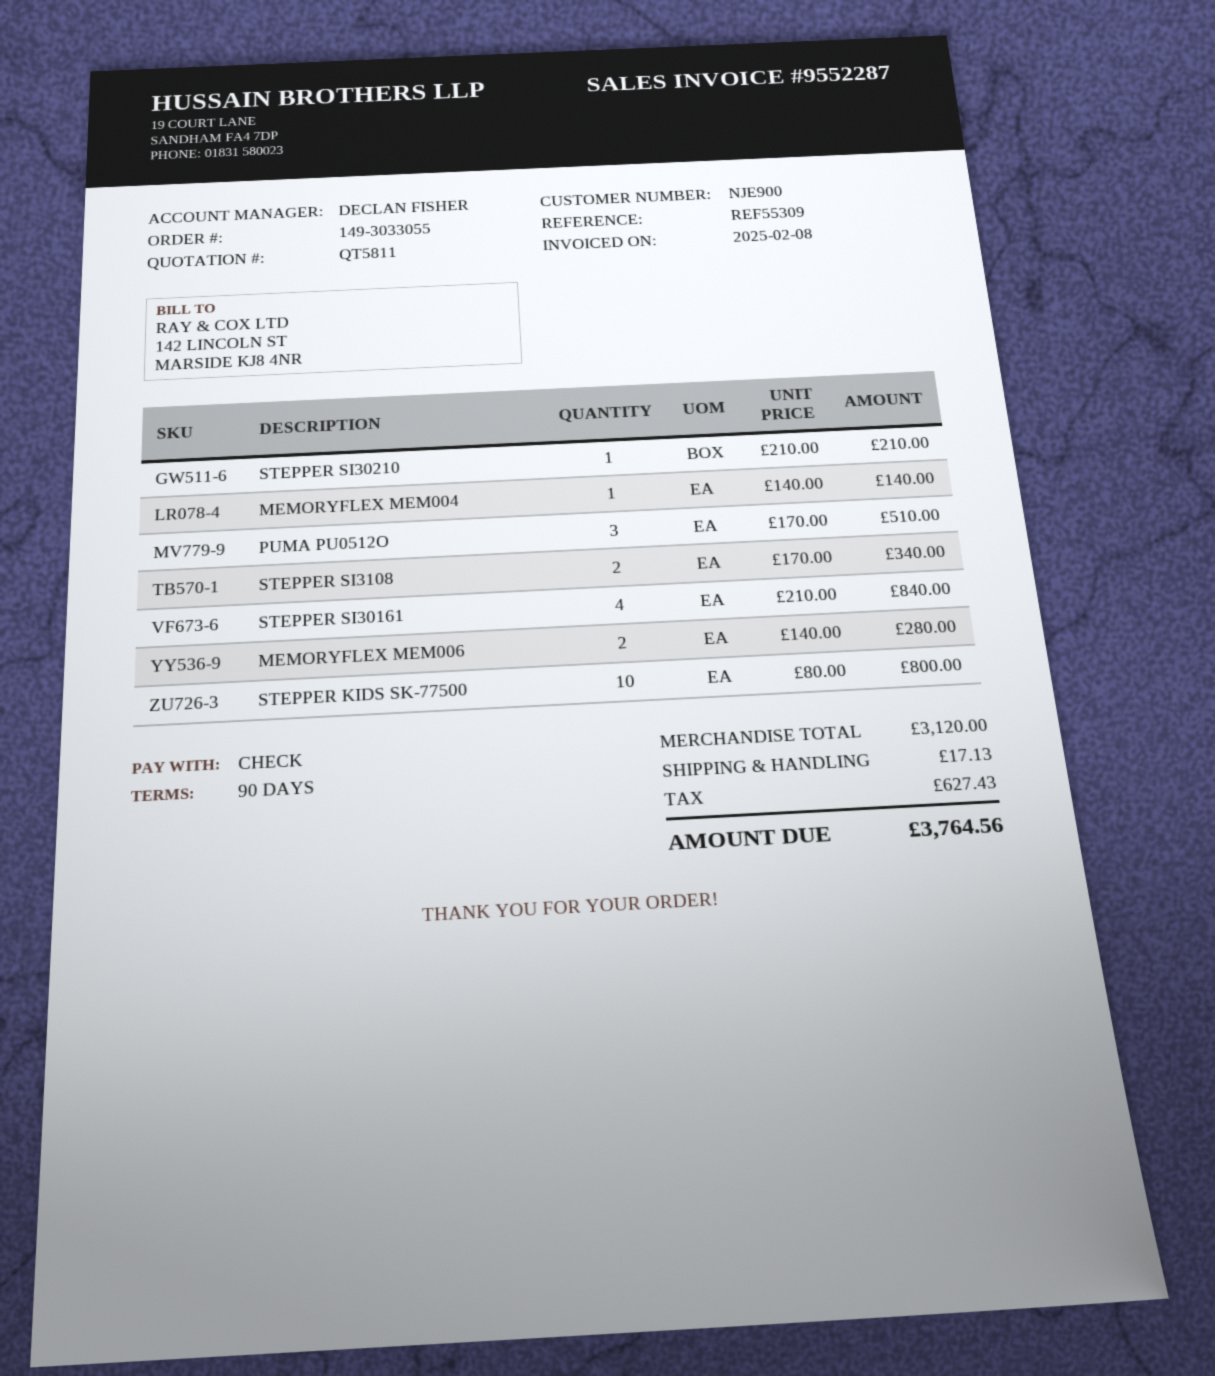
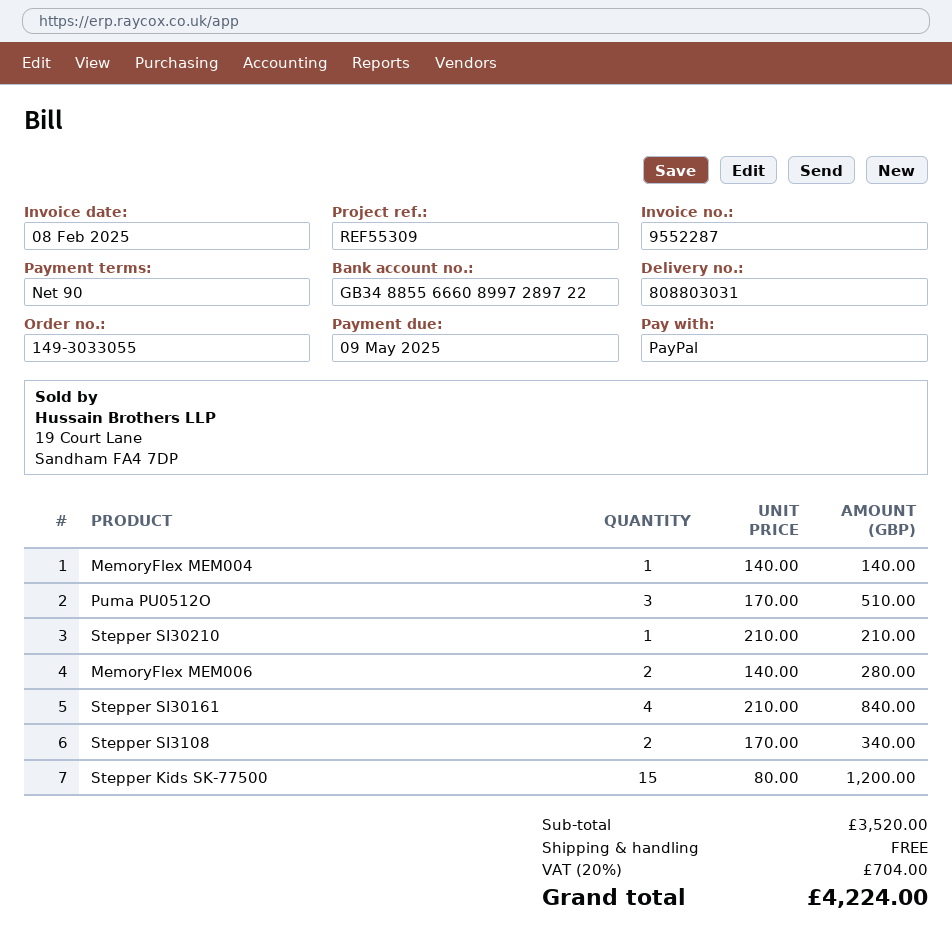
payment method: cheque -> PayPal
STEPPER KIDS SK-77500: 10 x 80.00 = 800.00 -> 15 x 80.00 = 1200.00
subtotal: 3120.00 -> 3520.00
shipping: 17.13 -> 0.00
tax: 627.43 -> 704.00
total: 3764.56 -> 4224.00

